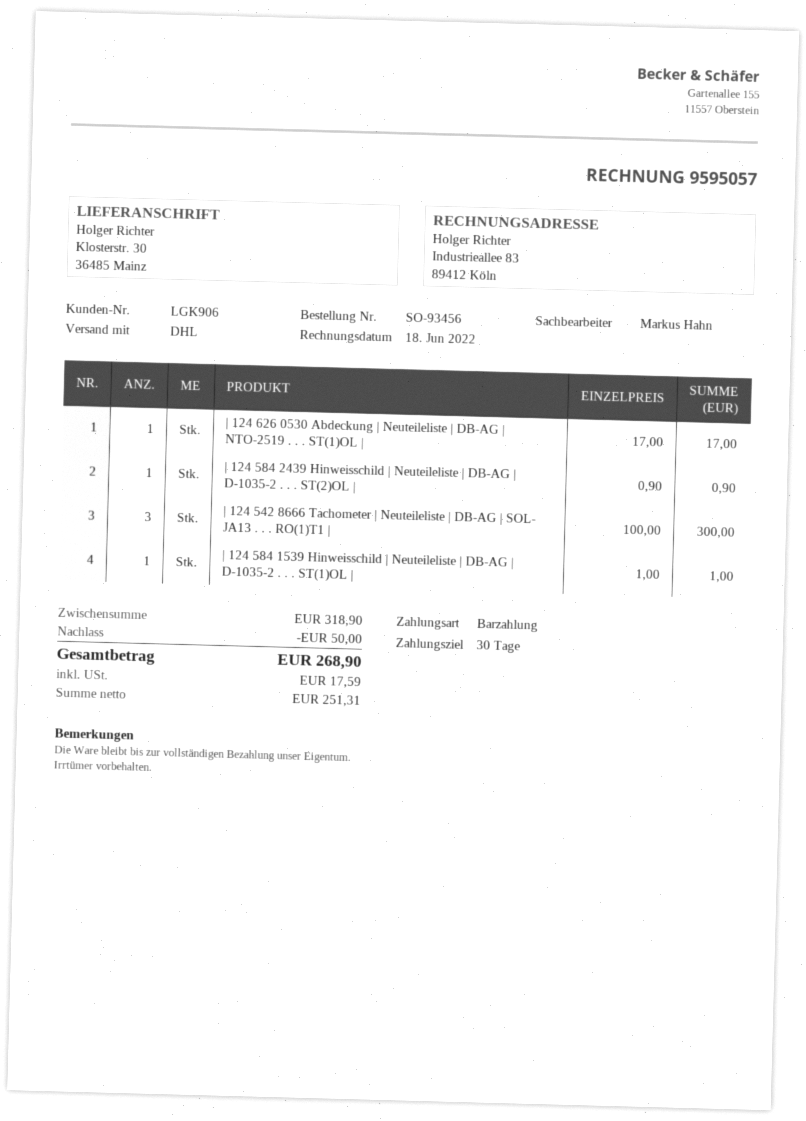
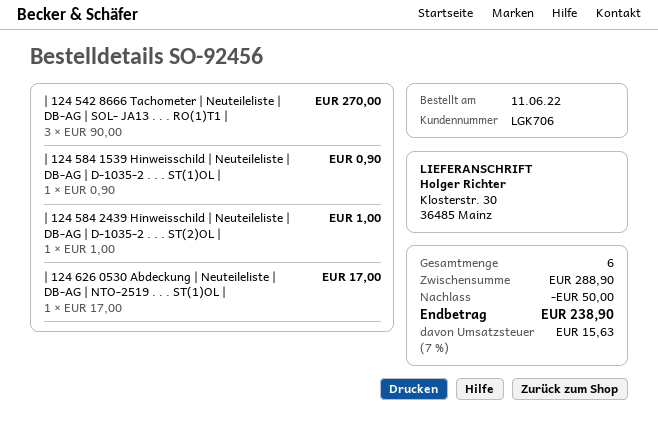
order number: SO-93456 -> SO-92456
customer number: LGK906 -> LGK706
| 124 584 2439 Hinweisschild | Neuteileliste | DB-AG | D-1035-2 . . . ST(2)OL |: 1 x 0.90 = 0.90 -> 1 x 1.00 = 1.00
| 124 542 8666 Tachometer | Neuteileliste | DB-AG | SOL- JA13 . . . RO(1)T1 |: 3 x 100.00 = 300.00 -> 3 x 90.00 = 270.00
| 124 584 1539 Hinweisschild | Neuteileliste | DB-AG | D-1035-2 . . . ST(1)OL |: 1 x 1.00 = 1.00 -> 1 x 0.90 = 0.90
subtotal: 318.90 -> 288.90
tax: 17.59 -> 15.63
total: 268.90 -> 238.90

